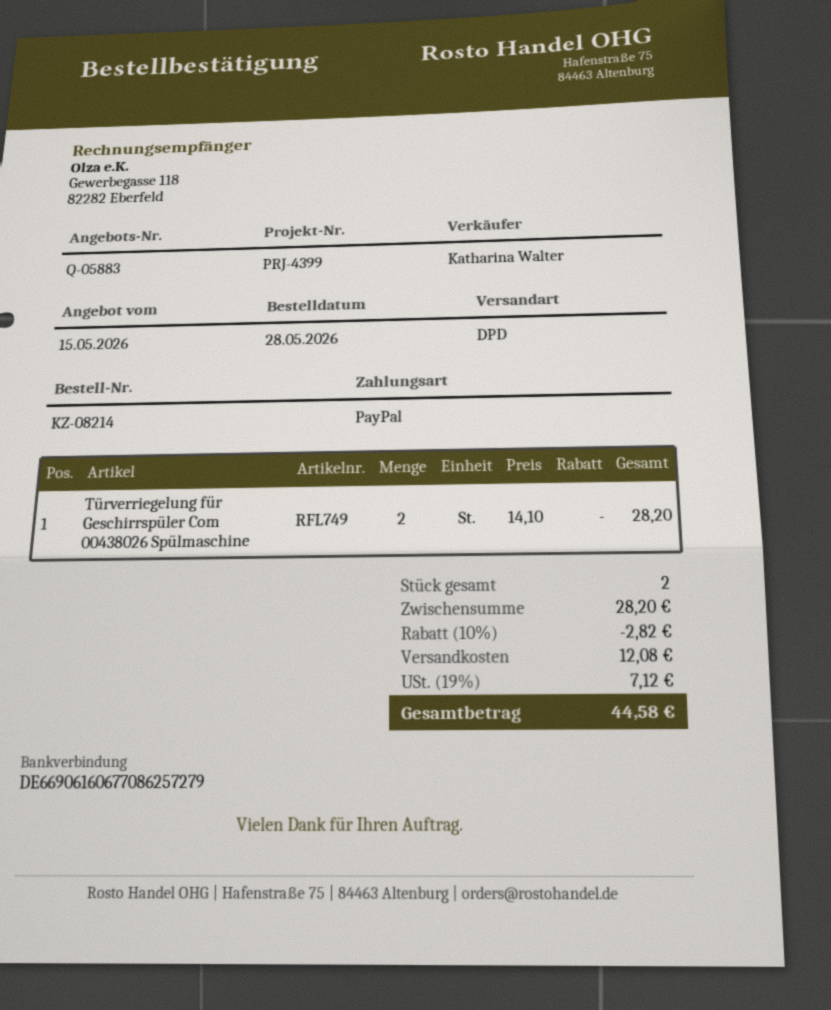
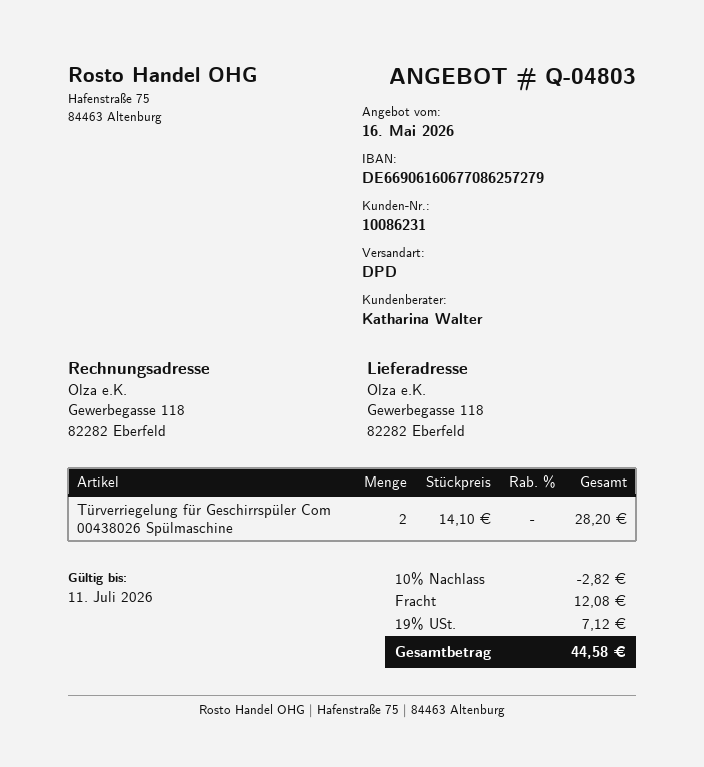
quote number: Q-05883 -> Q-04803
quote date: 2026-05-15 -> 2026-05-16

